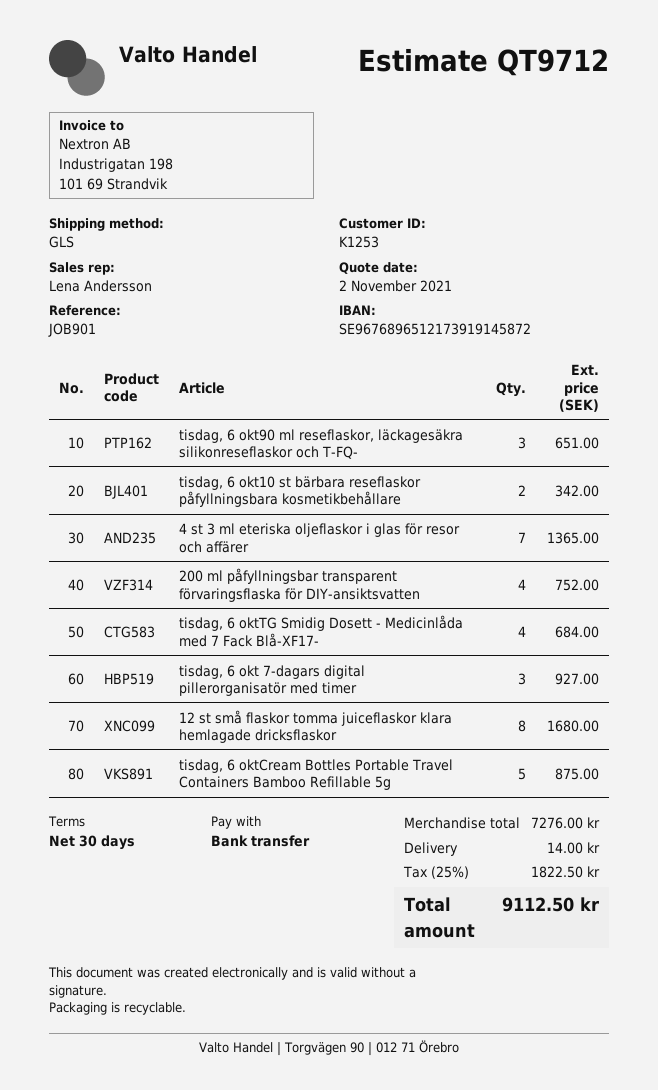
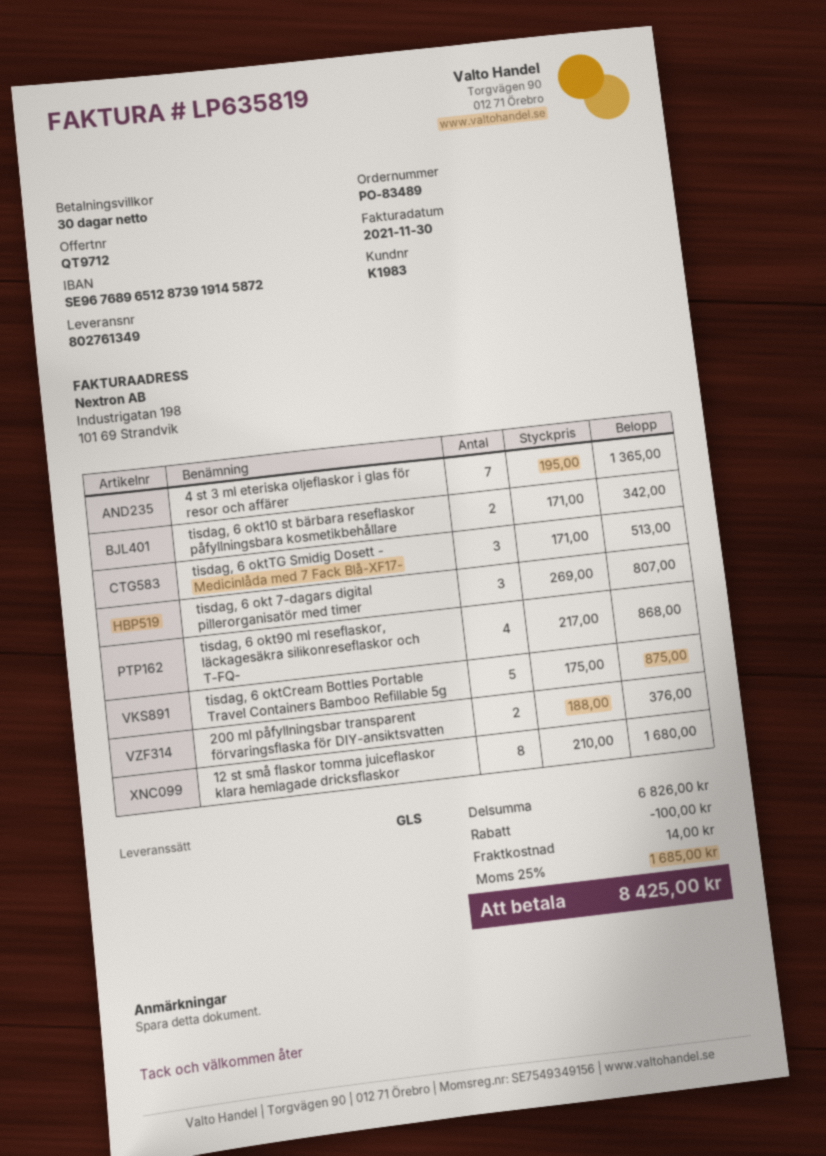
customer number: K1253 -> K1983
bank account: SE9676896512173919145872 -> SE9676896512873919145872
tisdag, 6 okt90 ml reseflaskor, läckagesäkra silikonreseflaskor och T-FQ-: 3 for 651.00 -> 4 for 868.00
200 ml påfyllningsbar transparent förvaringsflaska för DIY-ansiktsvatten: 4 for 752.00 -> 2 for 376.00
tisdag, 6 oktTG Smidig Dosett - Medicinlåda med 7 Fack Blå-XF17-: 4 for 684.00 -> 3 for 513.00
tisdag, 6 okt 7-dagars digital pillerorganisatör med timer: 3 for 927.00 -> 3 for 807.00
subtotal: 7276.00 -> 6826.00
discount: none -> 100.00
tax: 25% = 1822.50 -> 25% = 1685.00
total: 9112.50 -> 8425.00

